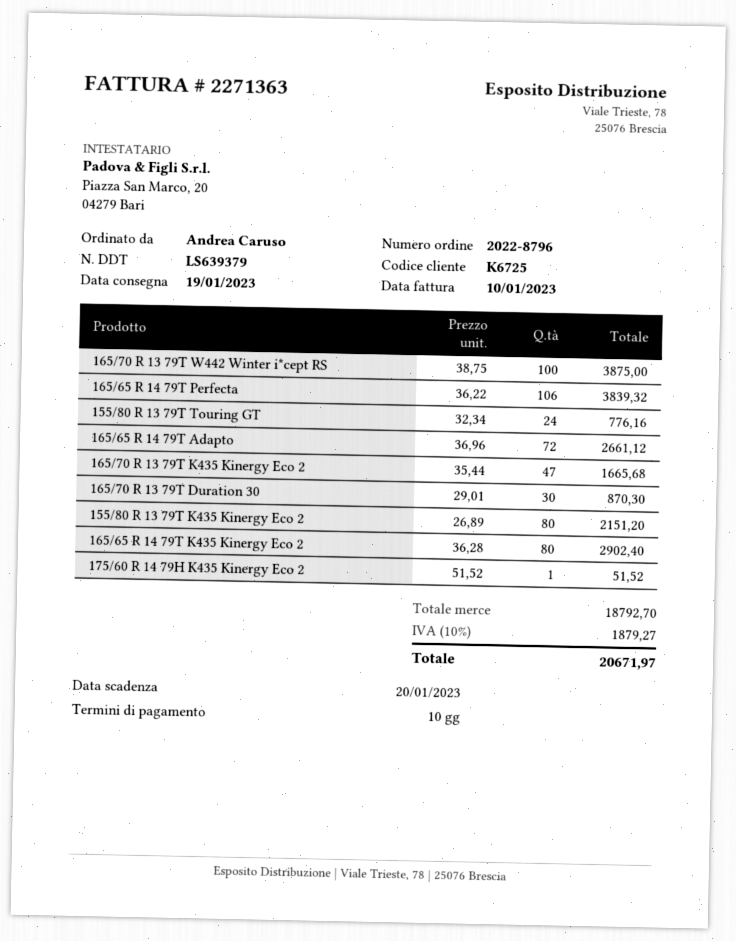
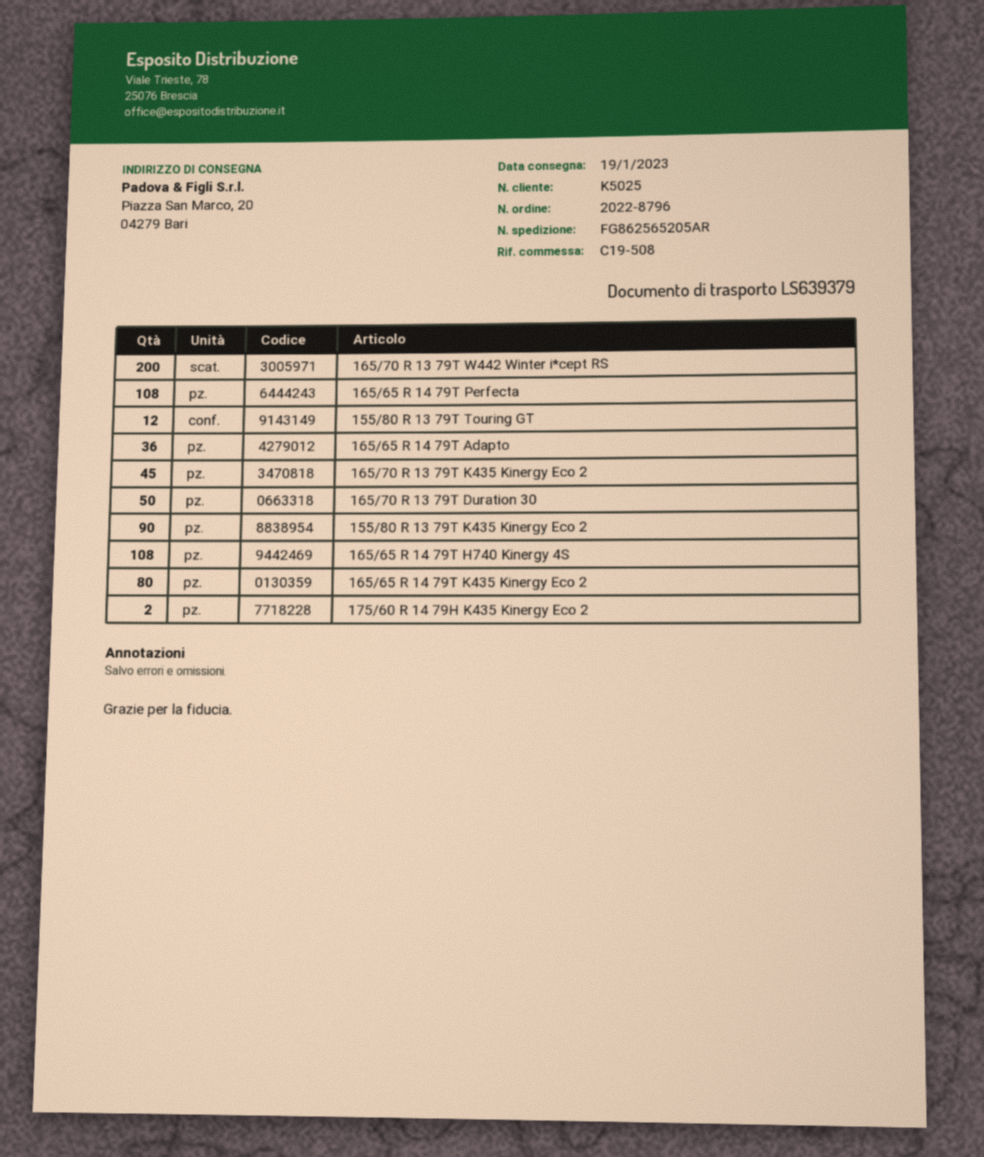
customer number: K6725 -> K5025
165/70 R 13 79T W442 Winter i*cept RS: 100 -> 200
165/65 R 14 79T Perfecta: 106 -> 108
155/80 R 13 79T Touring GT: 24 -> 12
165/65 R 14 79T Adapto: 72 -> 36
165/70 R 13 79T K435 Kinergy Eco 2: 47 -> 45
165/70 R 13 79T Duration 30: 30 -> 50
155/80 R 13 79T K435 Kinergy Eco 2: 80 -> 90
175/60 R 14 79H K435 Kinergy Eco 2: 1 -> 2
165/65 R 14 79T H740 Kinergy 4S: none -> 108

